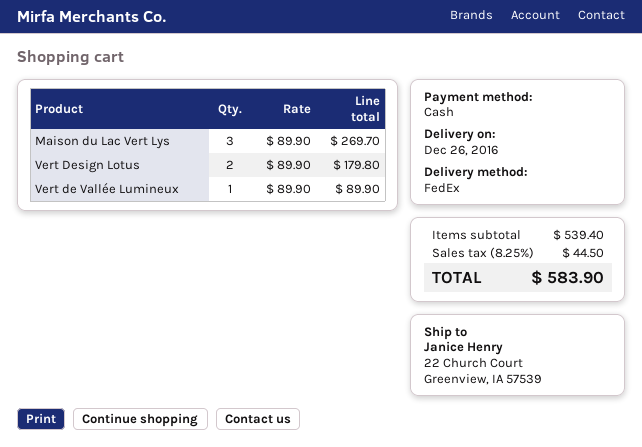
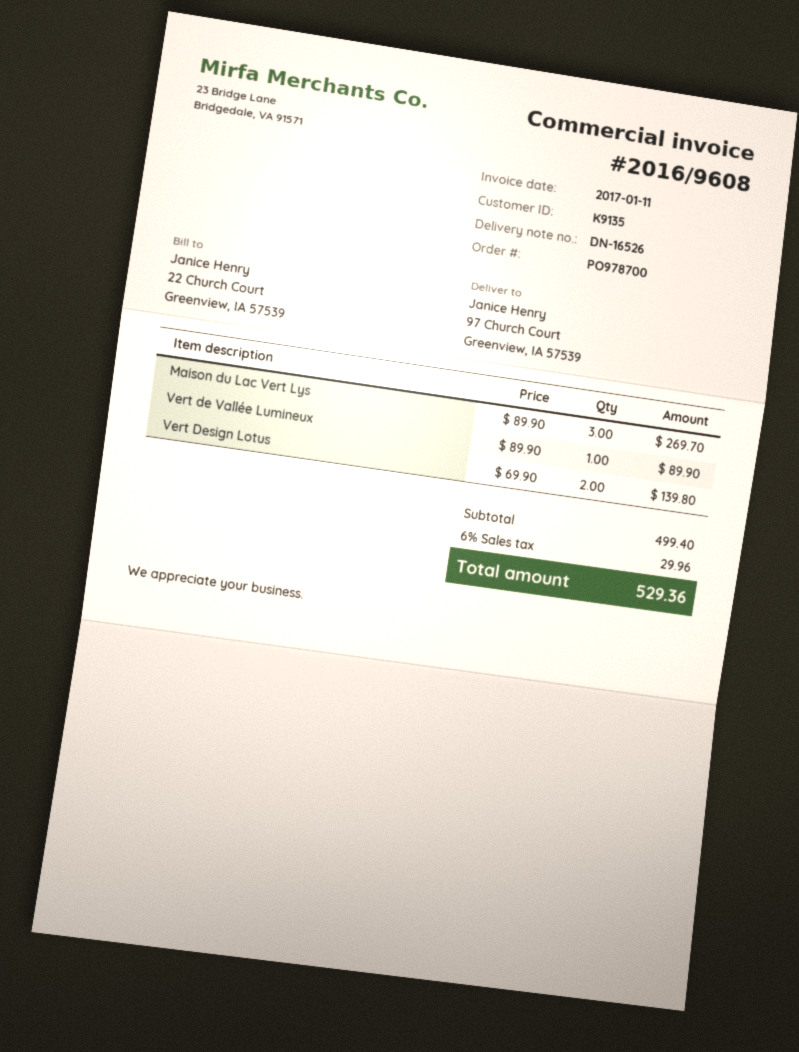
ship to: 22 Church Court, Greenview, IA 57539 -> 97 Church Court, Greenview, IA 57539
Vert Design Lotus: 2 x 89.90 = 179.80 -> 2 x 69.90 = 139.80
subtotal: 539.40 -> 499.40
tax: 8.25% = 44.50 -> 6% = 29.96
total: 583.90 -> 529.36

